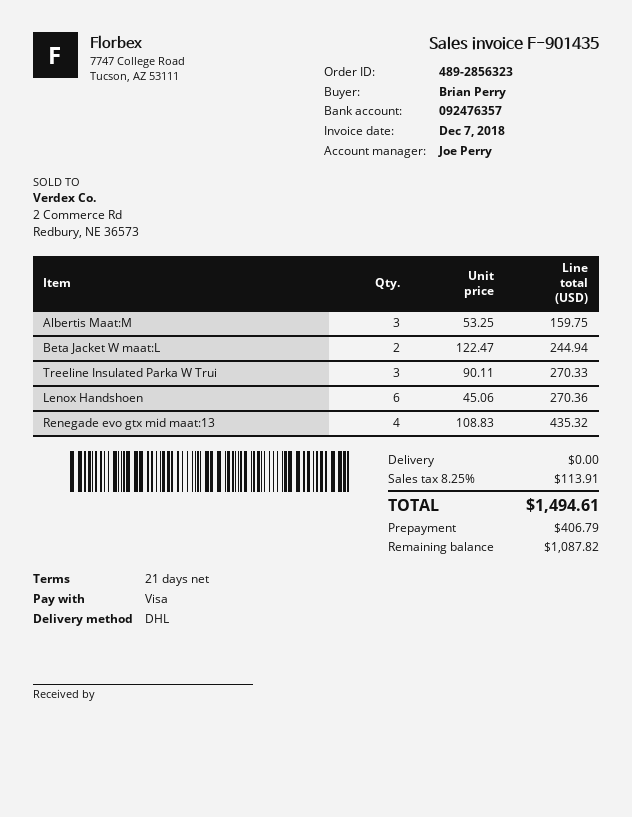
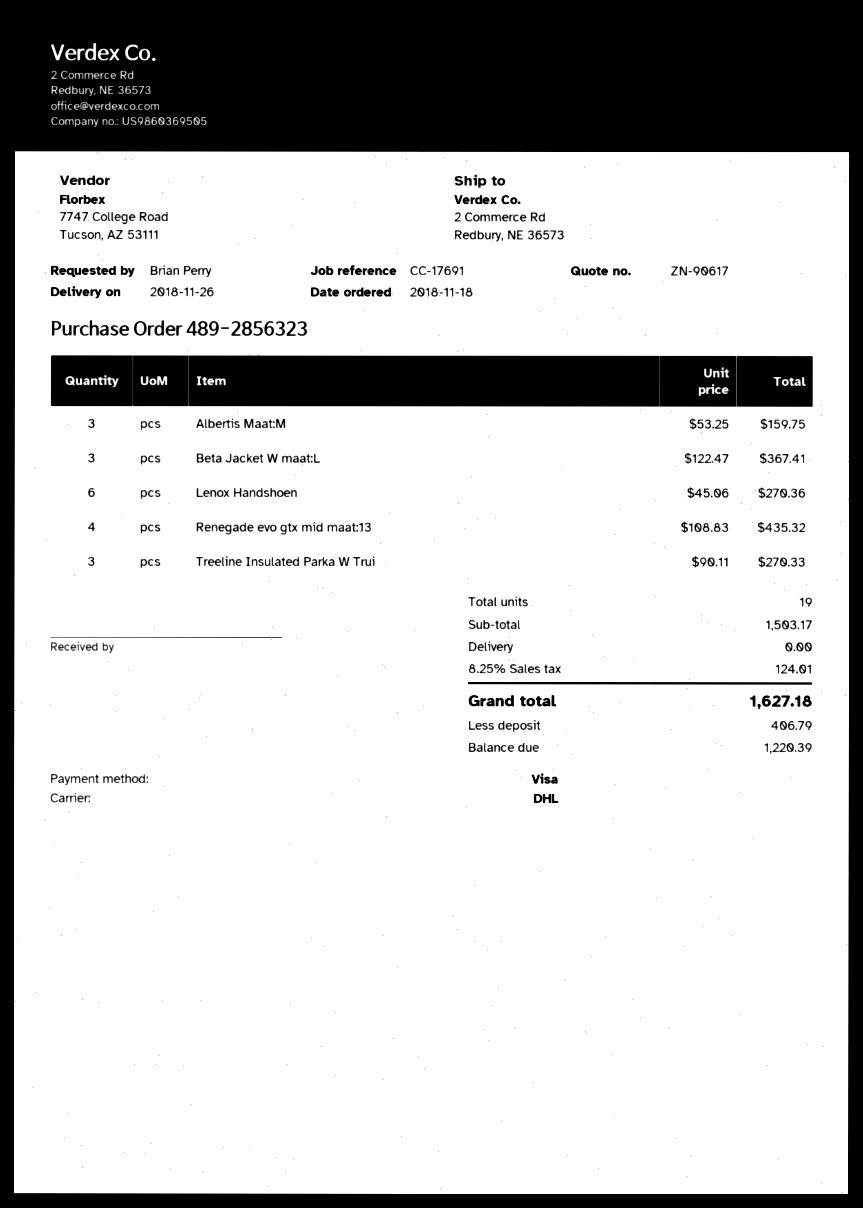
Beta Jacket W maat:L: 2 x 122.47 = 244.94 -> 3 x 122.47 = 367.41
tax: 8.25% = 113.91 -> 8.25% = 124.01
total: 1494.61 -> 1627.18
balance: 1087.82 -> 1220.39

